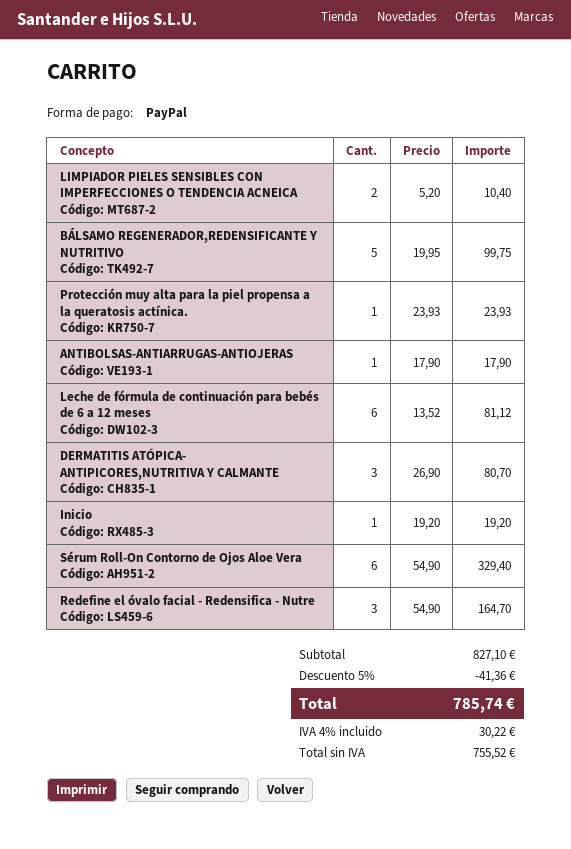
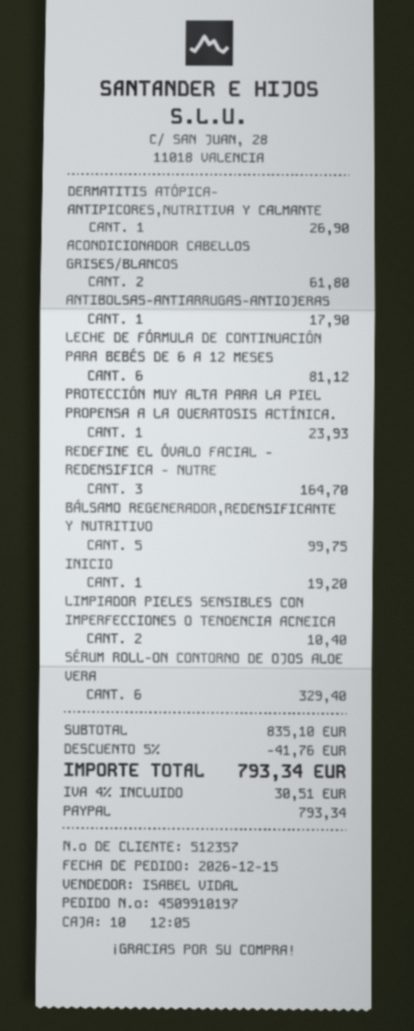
DERMATITIS ATÓPICA- ANTIPICORES,NUTRITIVA Y CALMANTE: 3 for 80.70 -> 1 for 26.90
ACONDICIONADOR CABELLOS GRISES/BLANCOS: none -> 2 for 61.80
subtotal: 827.10 -> 835.10
discount: 5% = 41.36 -> 5% = 41.76
tax: 4% = 30.22 -> 4% = 30.51
total: 785.74 -> 793.34

